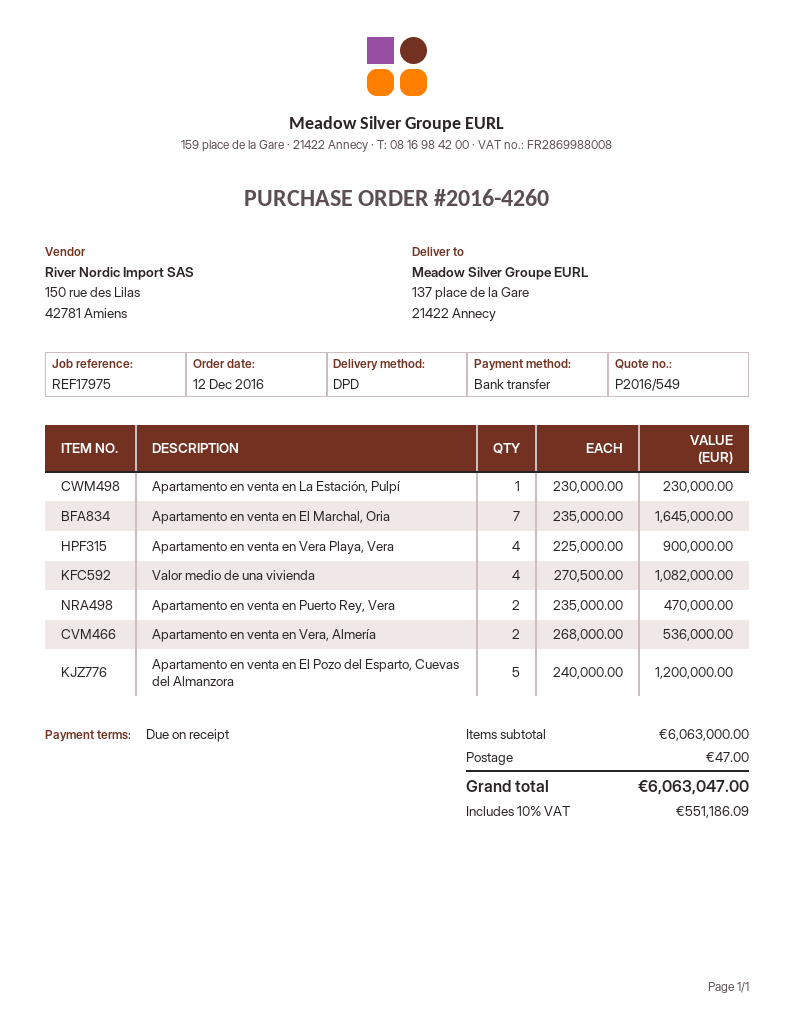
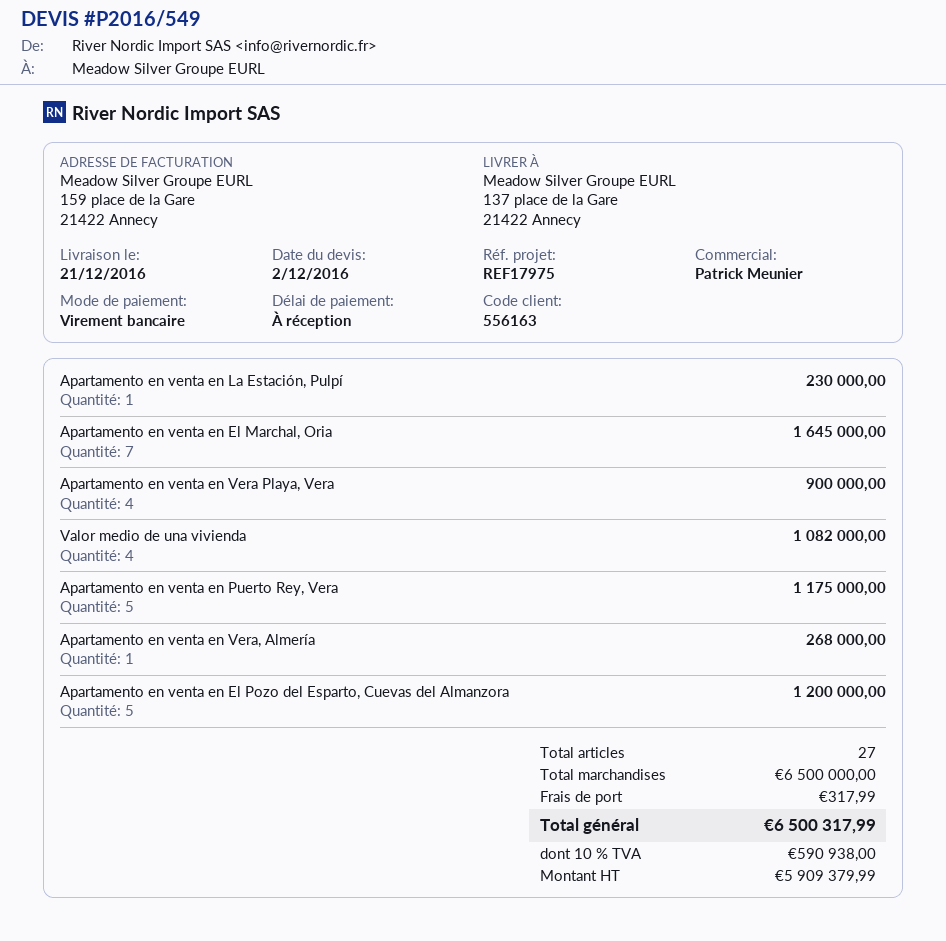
Apartamento en venta en Puerto Rey, Vera: 2 for 470000.00 -> 5 for 1175000.00
Apartamento en venta en Vera, Almería: 2 for 536000.00 -> 1 for 268000.00
subtotal: 6063000.00 -> 6500000.00
shipping: 47.00 -> 317.99
tax: 10% = 551186.09 -> 10% = 590938.00
total: 6063047.00 -> 6500317.99

